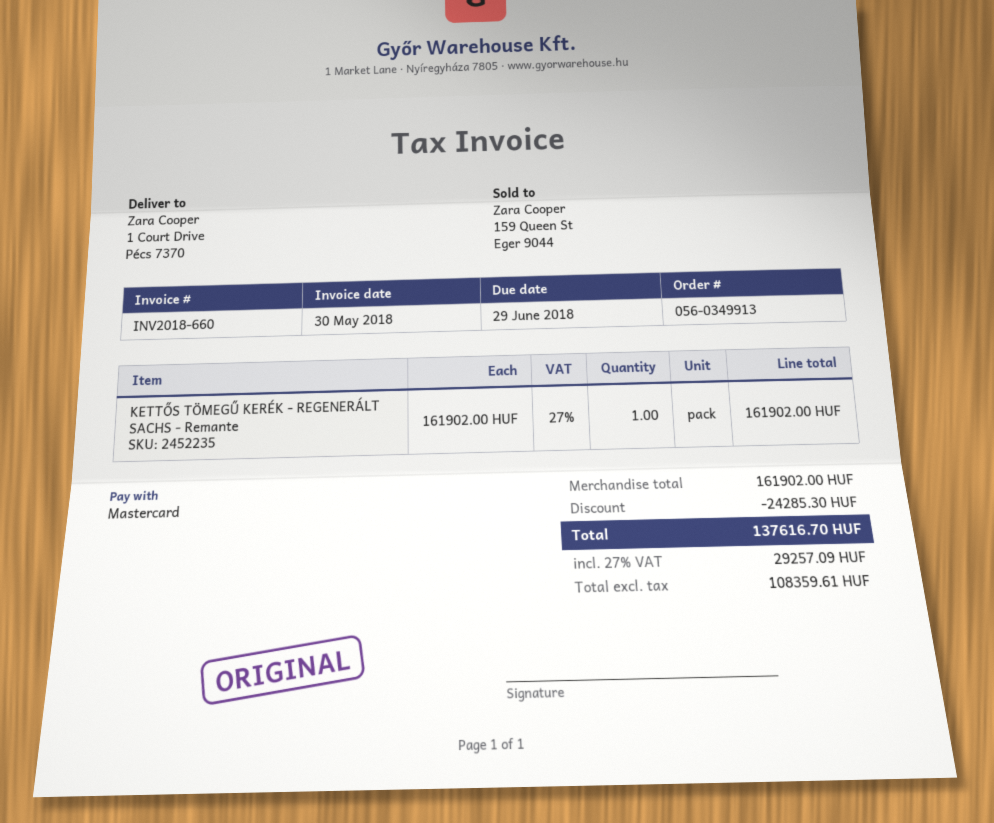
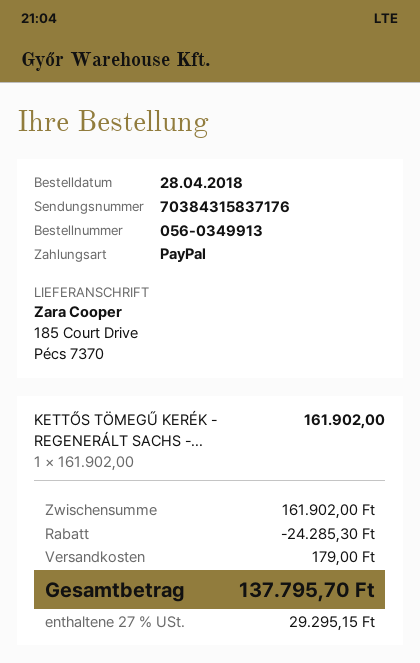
payment method: Mastercard -> PayPal
ship to: 1 Court Drive, Pécs 7370 -> 185 Court Drive, Pécs 7370
shipping: none -> 179.00
tax: 27% = 29257.09 -> 27% = 29295.15
total: 137616.70 -> 137795.70

